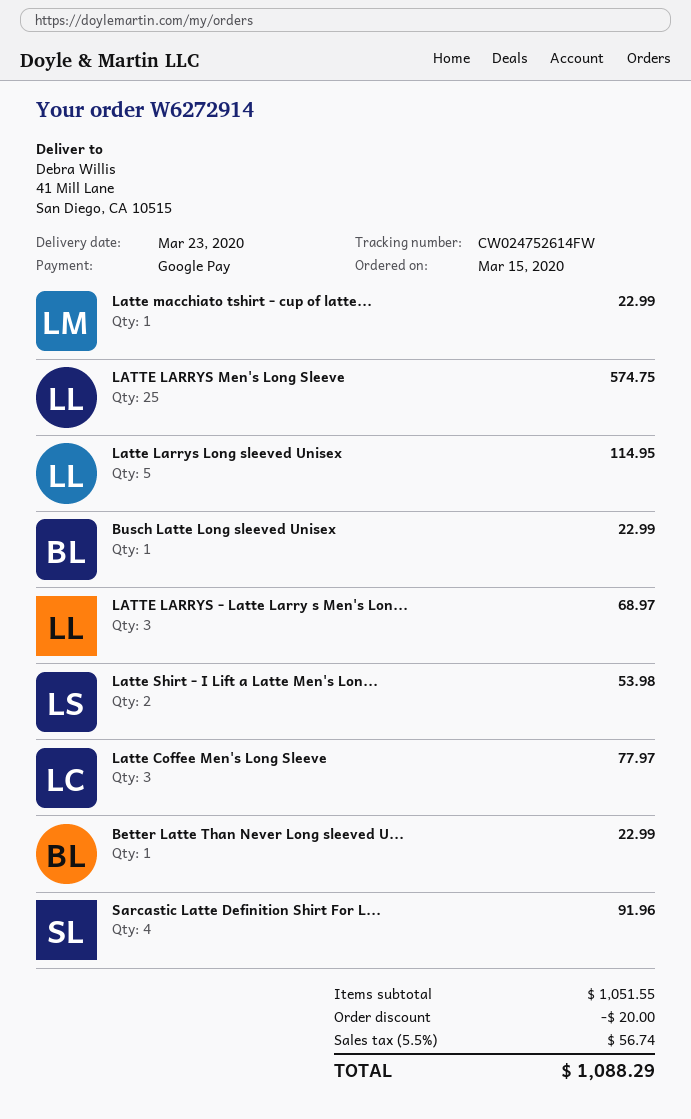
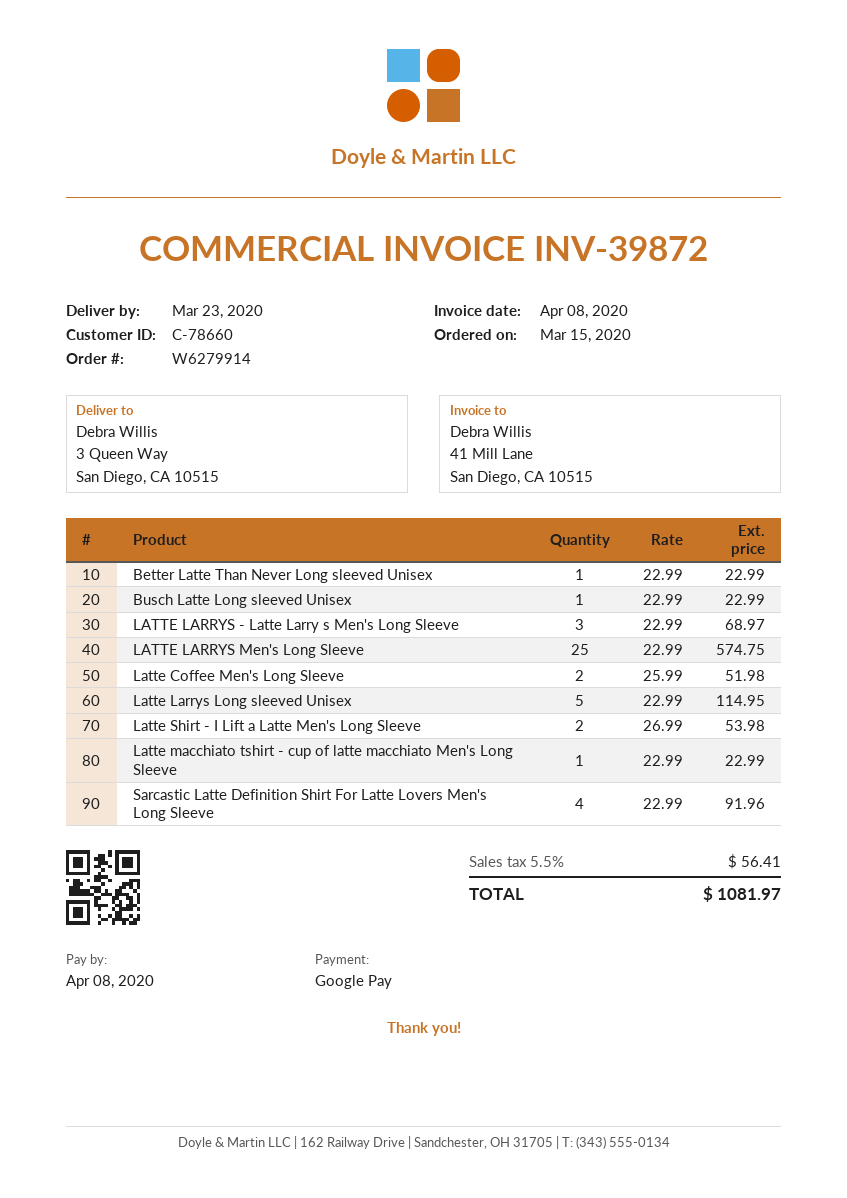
order number: W6272914 -> W6279914
ship to: 41 Mill Lane, San Diego, CA 10515 -> 3 Queen Way, San Diego, CA 10515
Latte Coffee Men's Long Sleeve: 3 for 77.97 -> 2 for 51.98
discount: 20.00 -> none
tax: 5.5% = 56.74 -> 5.5% = 56.41
total: 1088.29 -> 1081.97

